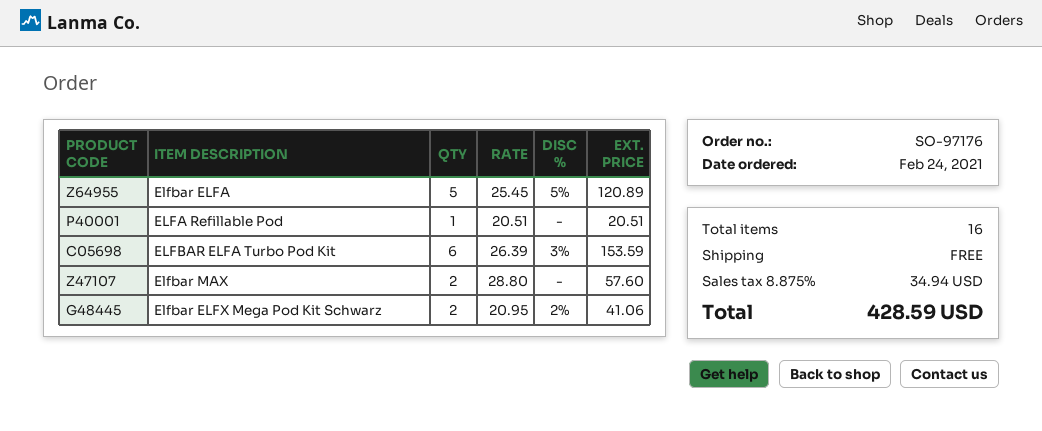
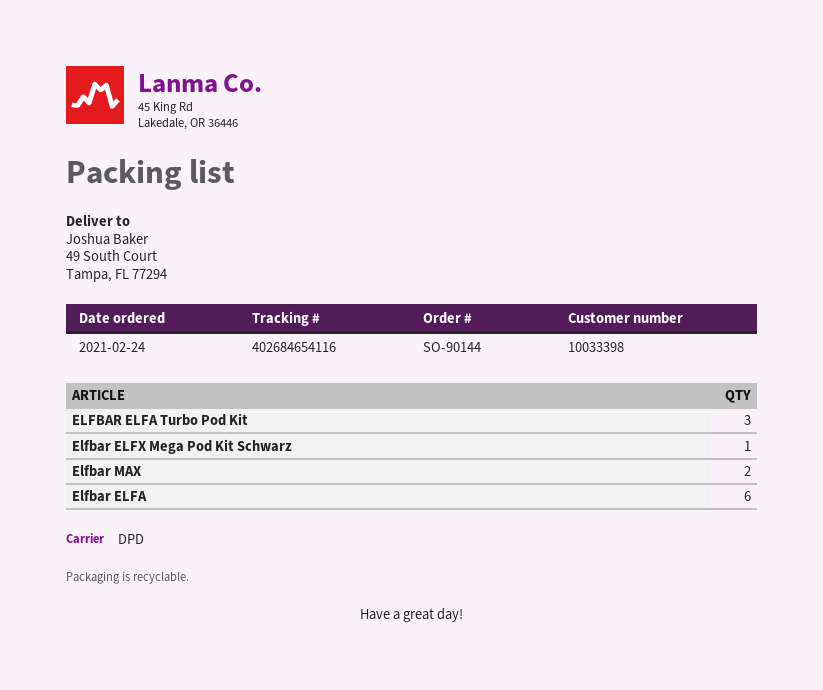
order number: SO-97176 -> SO-90144
Elfbar ELFA: 5 -> 6
ELFA Refillable Pod: 1 -> none
ELFBAR ELFA Turbo Pod Kit: 6 -> 3
Elfbar ELFX Mega Pod Kit Schwarz: 2 -> 1

